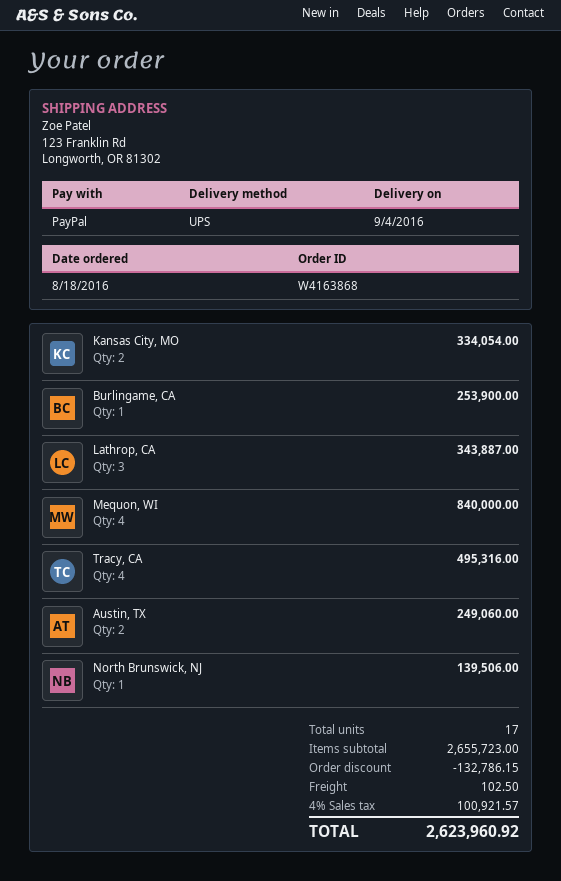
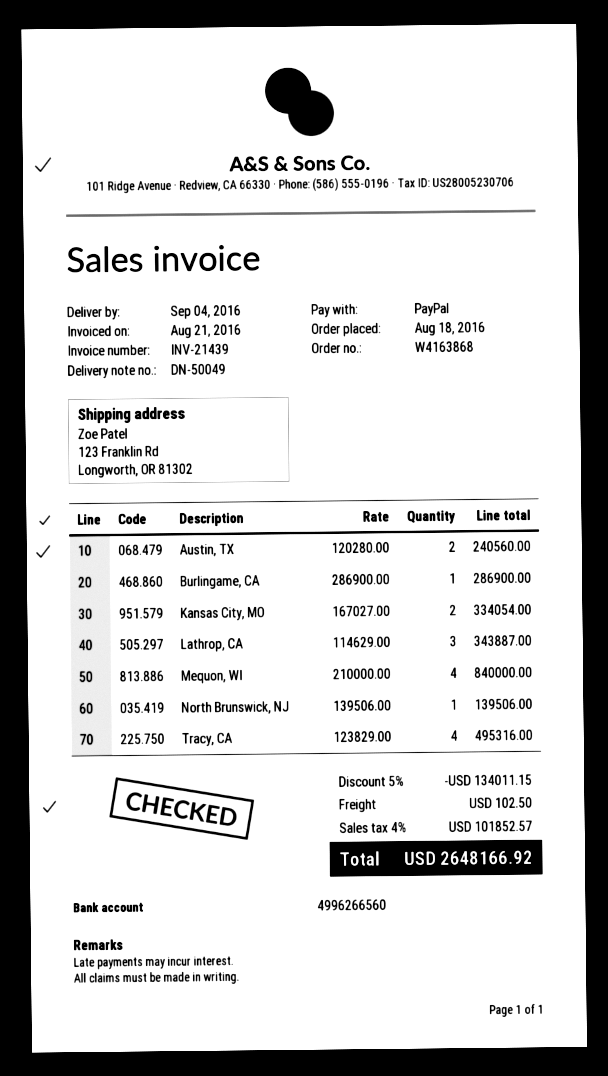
Burlingame, CA: 1 for 253900.00 -> 1 for 286900.00
Austin, TX: 2 for 249060.00 -> 2 for 240560.00
discount: 132786.15 -> 134011.15
tax: 4% = 100921.57 -> 4% = 101852.57
total: 2623960.92 -> 2648166.92

